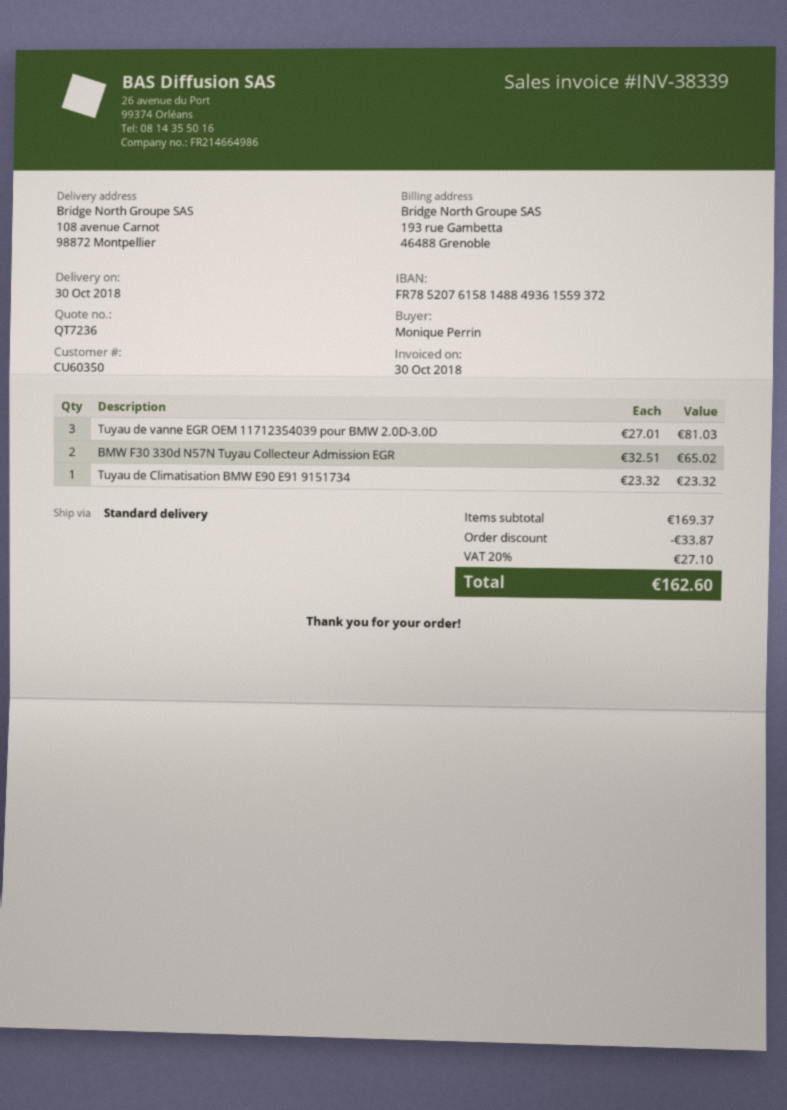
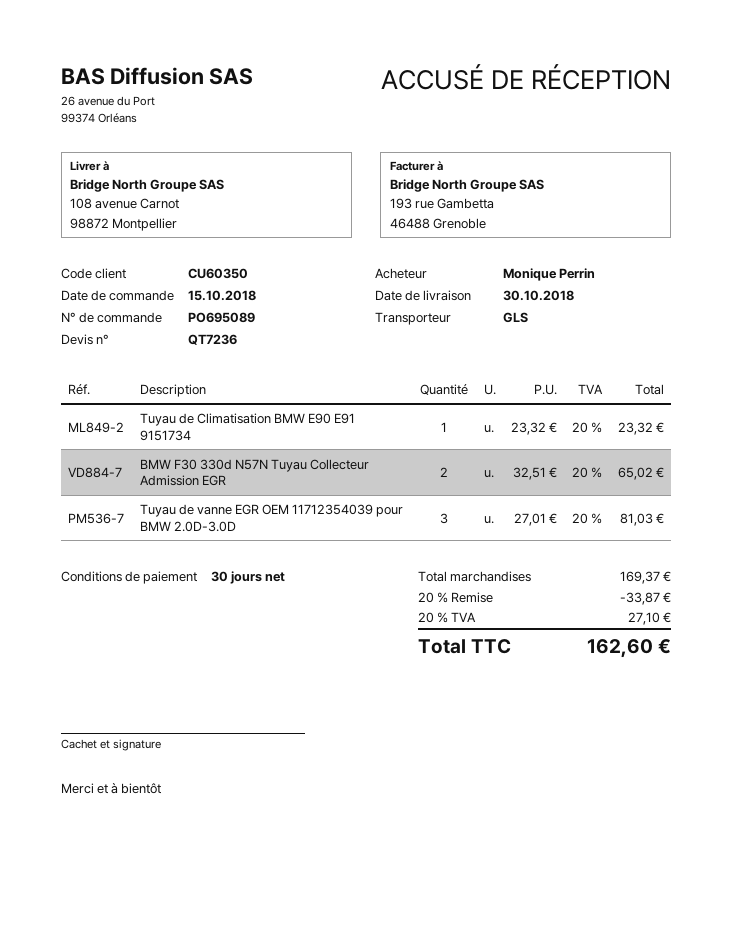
shipping method: standard -> GLS

